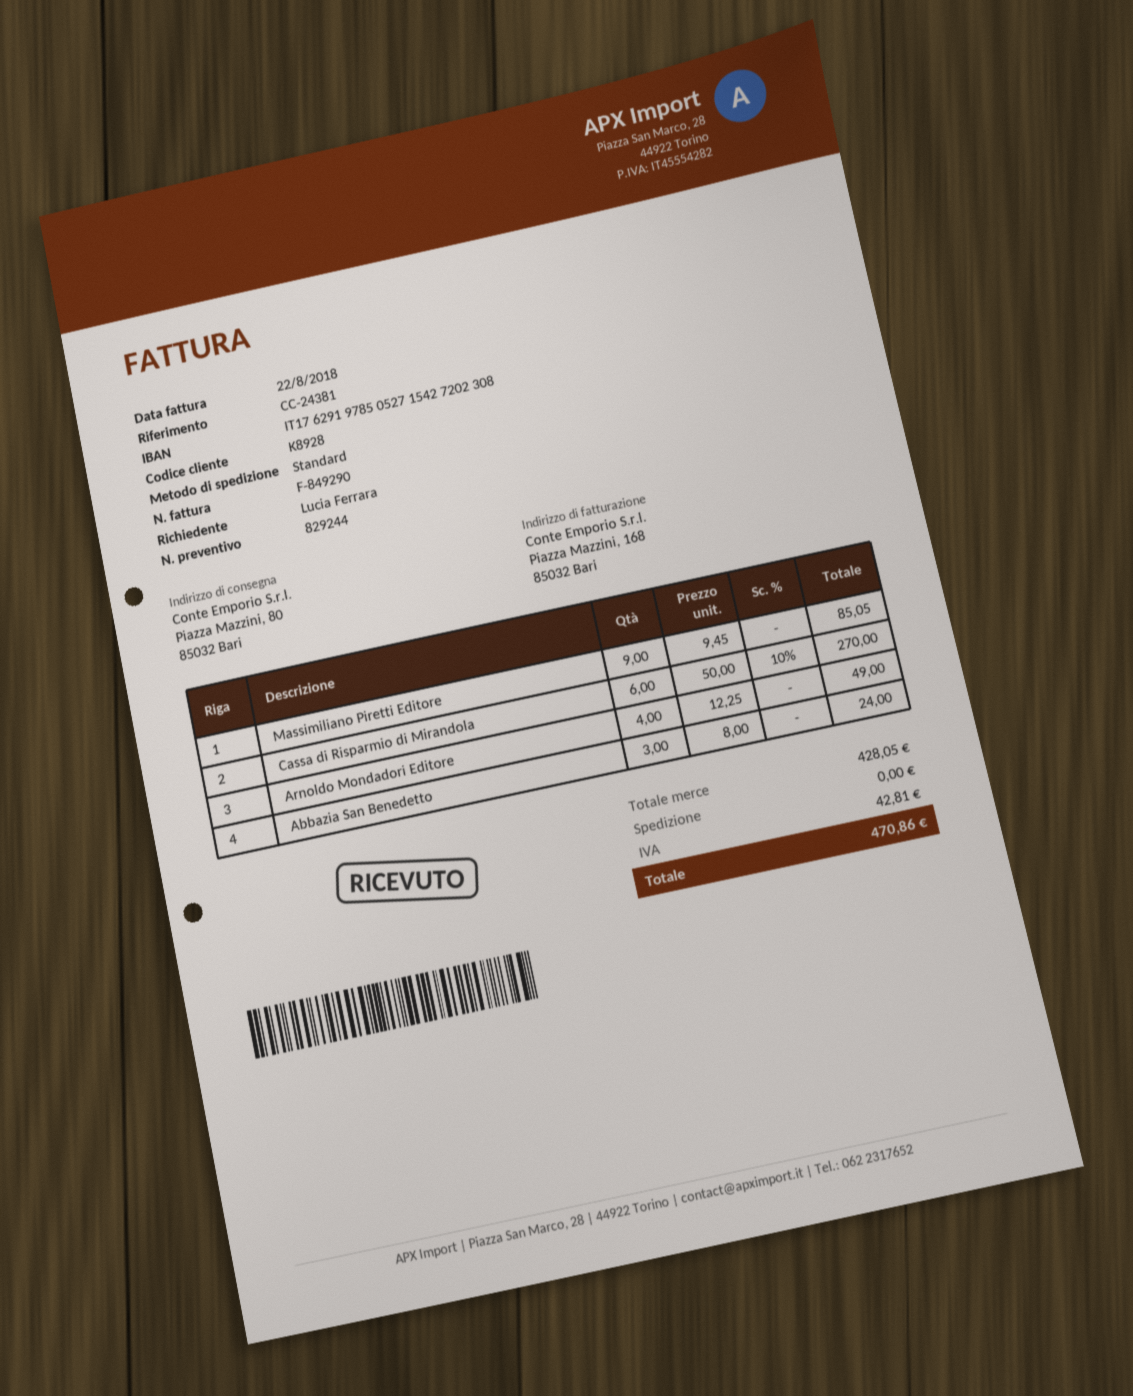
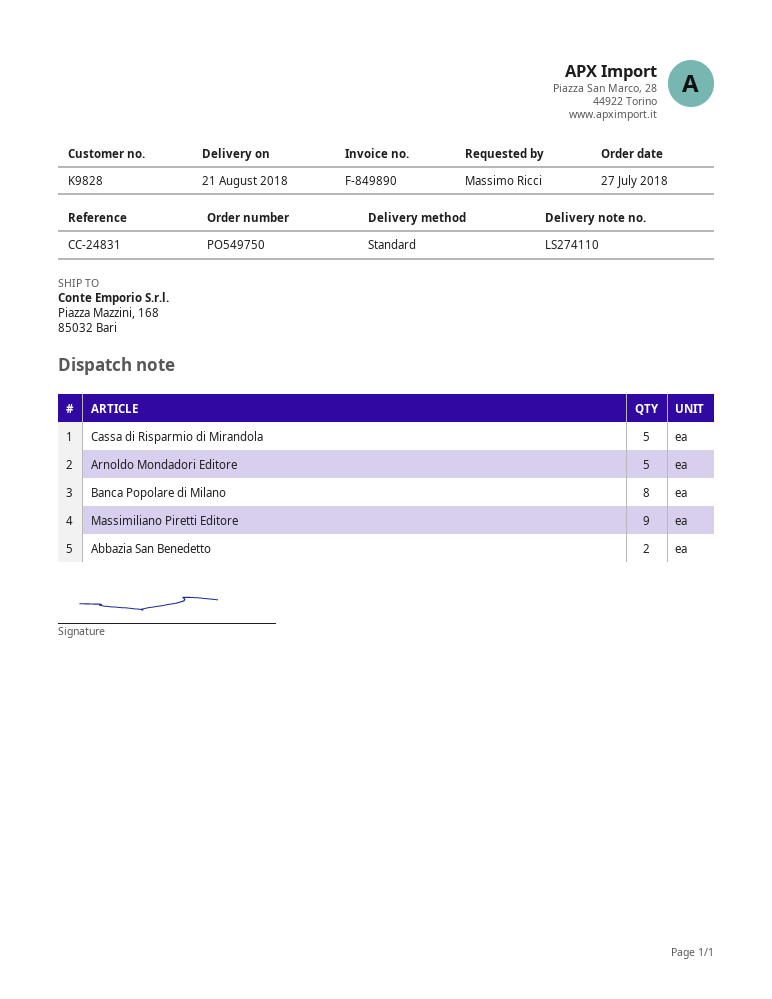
invoice number: F-849290 -> F-849890
customer number: K8928 -> K9828
reference: CC-24381 -> CC-24831
ordered by: Lucia Ferrara -> Massimo Ricci
ship to: Piazza Mazzini, 80, 85032 Bari -> Piazza Mazzini, 168, 85032 Bari
Cassa di Risparmio di Mirandola: 6 -> 5
Arnoldo Mondadori Editore: 4 -> 5
Abbazia San Benedetto: 3 -> 2
Banca Popolare di Milano: none -> 8

